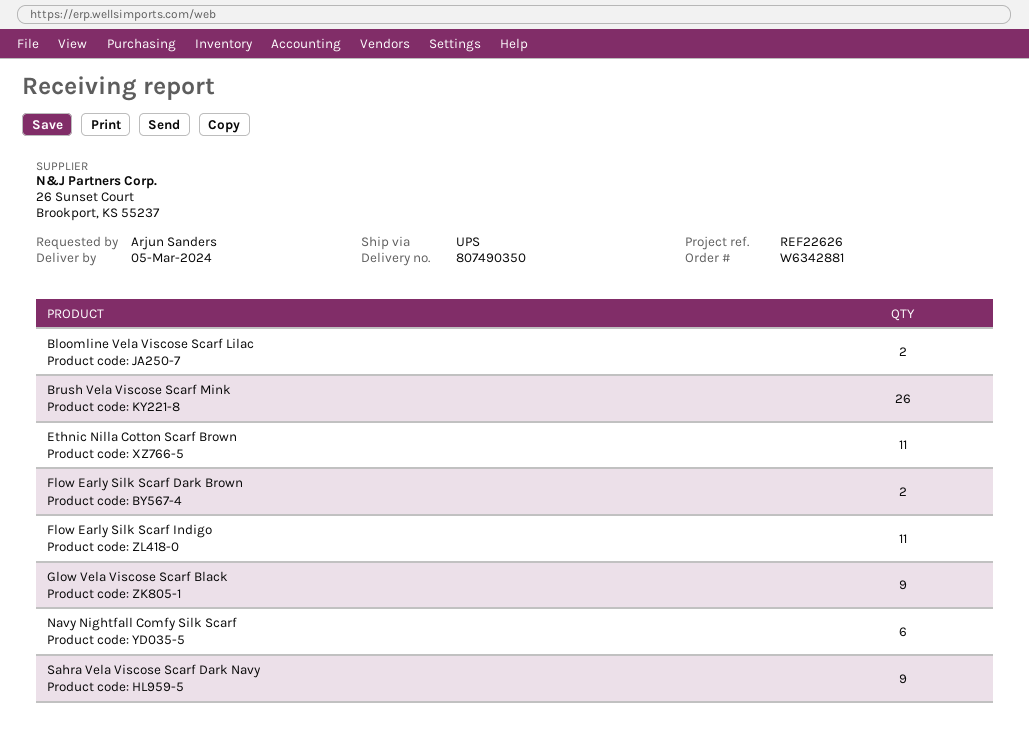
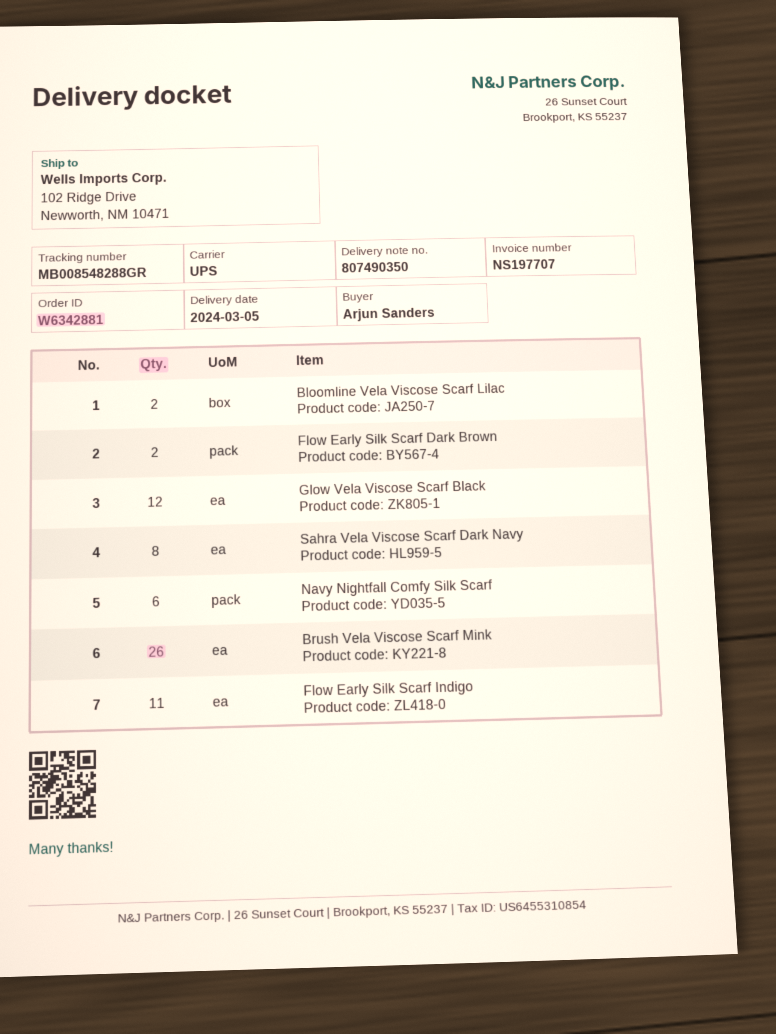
Ethnic Nilla Cotton Scarf Brown: 11 -> none
Glow Vela Viscose Scarf Black: 9 -> 12
Sahra Vela Viscose Scarf Dark Navy: 9 -> 8

